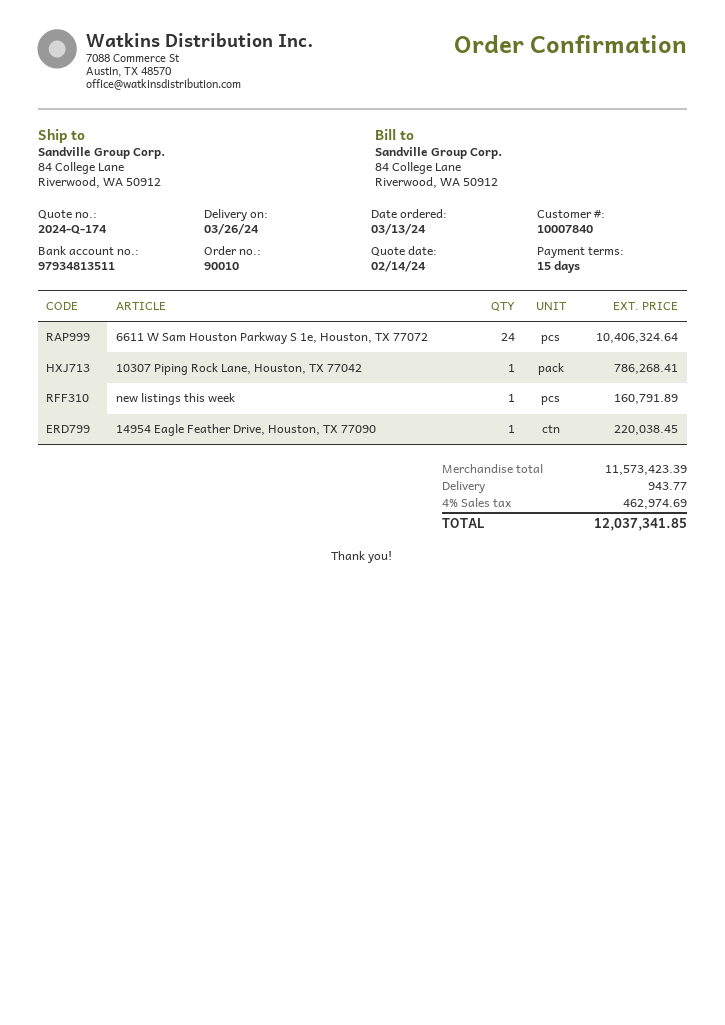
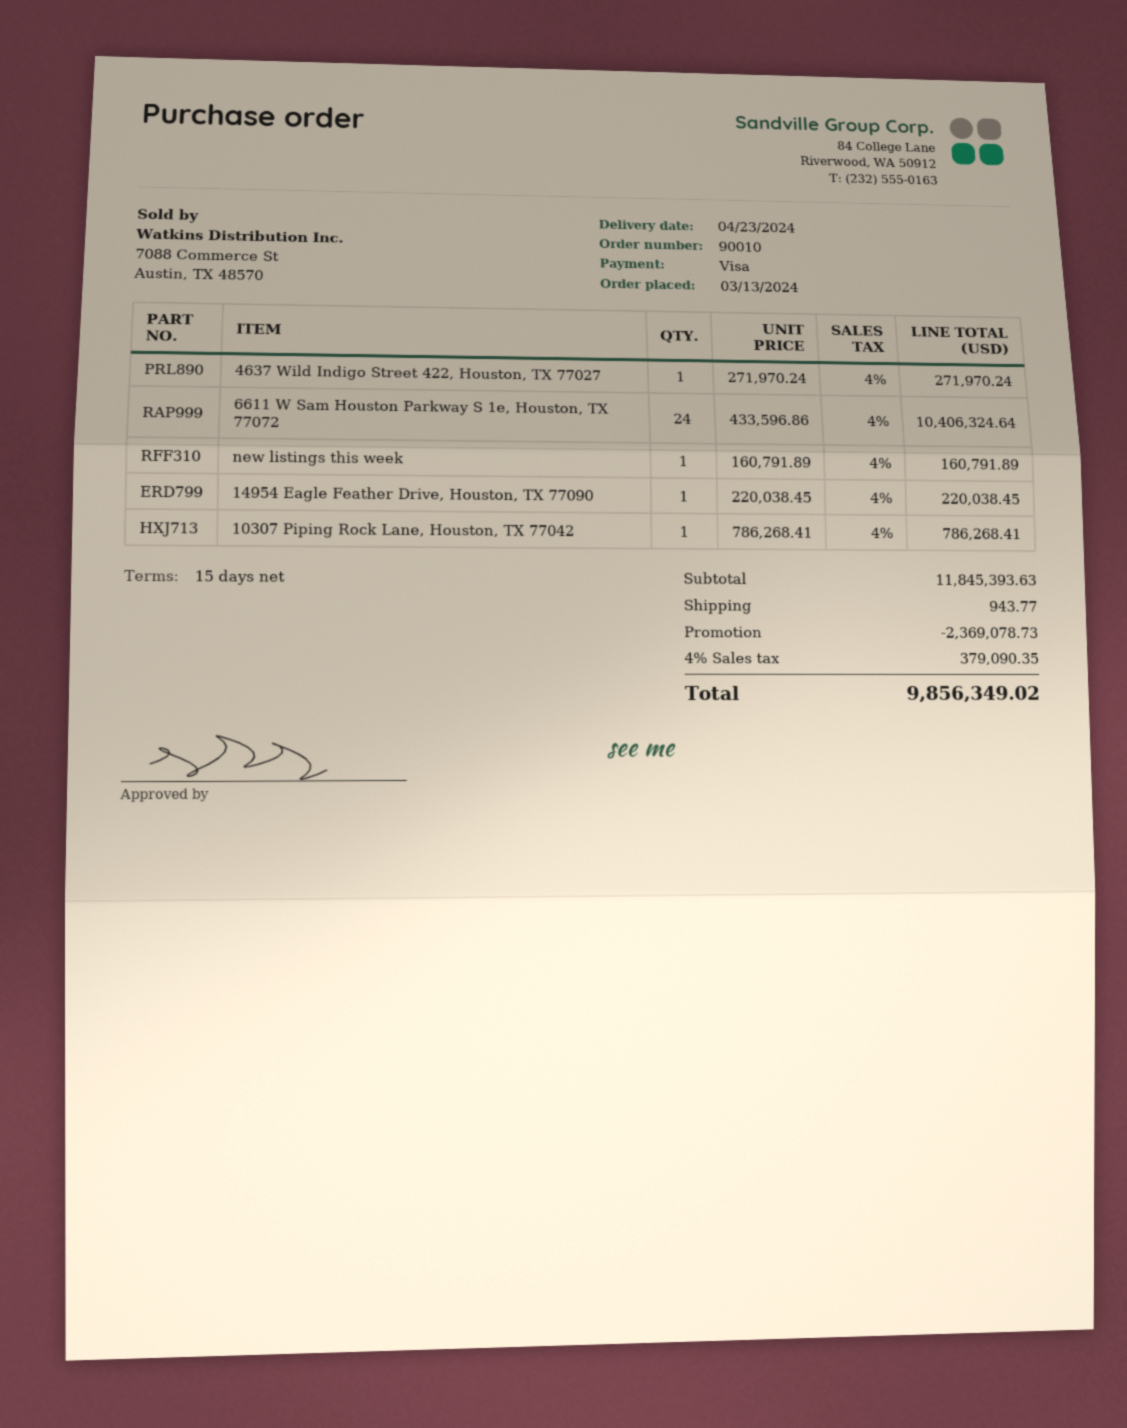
delivery date: 2024-03-26 -> 2024-04-23
4637 Wild Indigo Street 422, Houston, TX 77027: none -> 1 for 271970.24
subtotal: 11573423.39 -> 11845393.63
discount: none -> 2369078.73
tax: 4% = 462974.69 -> 4% = 379090.35
total: 12037341.85 -> 9856349.02

